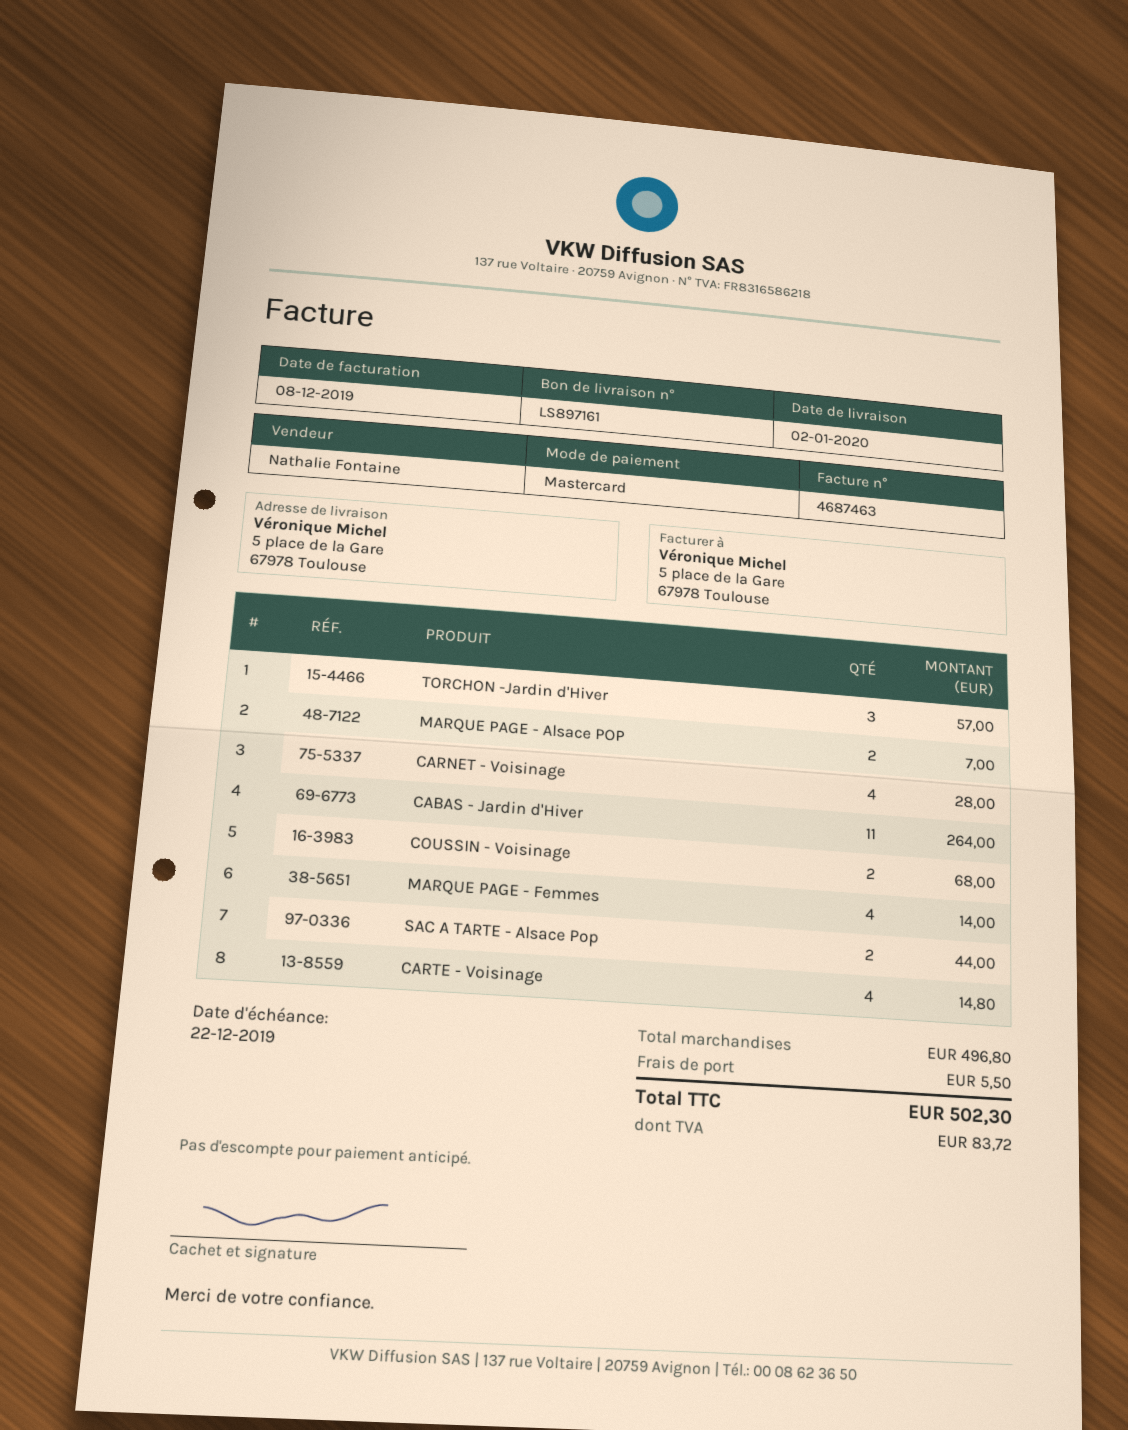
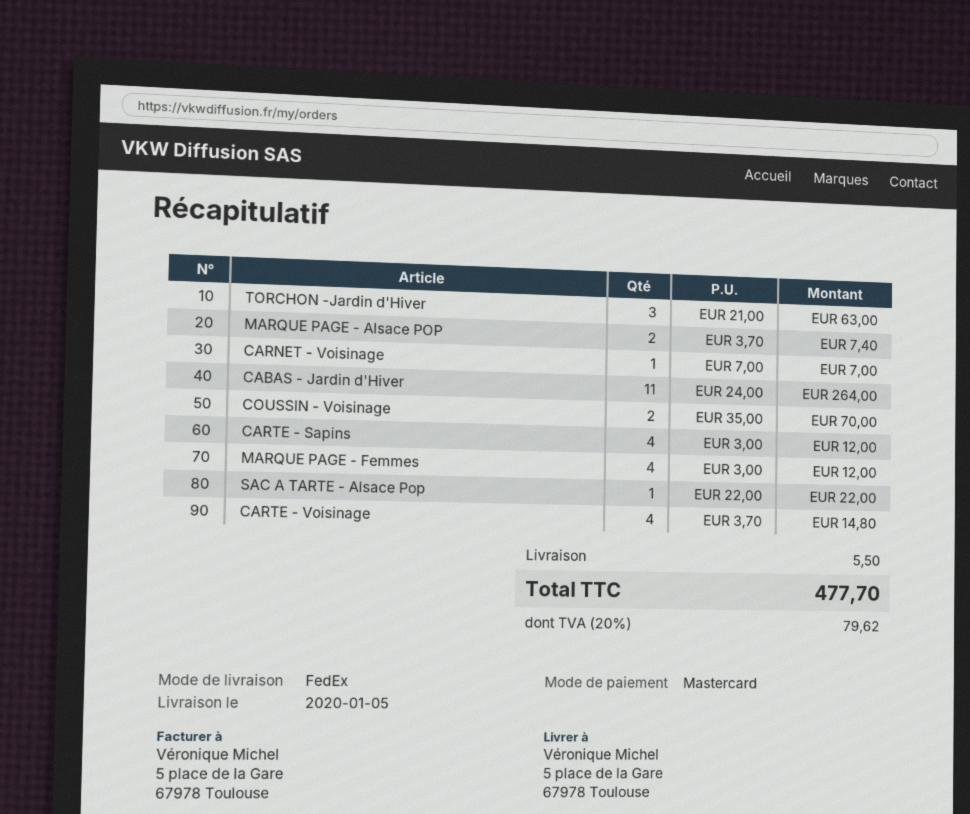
delivery date: 2020-01-02 -> 2020-01-05
TORCHON -Jardin d'Hiver: 3 for 57.00 -> 3 for 63.00
MARQUE PAGE - Alsace POP: 2 for 7.00 -> 2 for 7.40
CARNET - Voisinage: 4 for 28.00 -> 1 for 7.00
COUSSIN - Voisinage: 2 for 68.00 -> 2 for 70.00
MARQUE PAGE - Femmes: 4 for 14.00 -> 4 for 12.00
SAC A TARTE - Alsace Pop: 2 for 44.00 -> 1 for 22.00
CARTE - Sapins: none -> 4 for 12.00
tax: 83.72 -> 79.62
total: 502.30 -> 477.70

